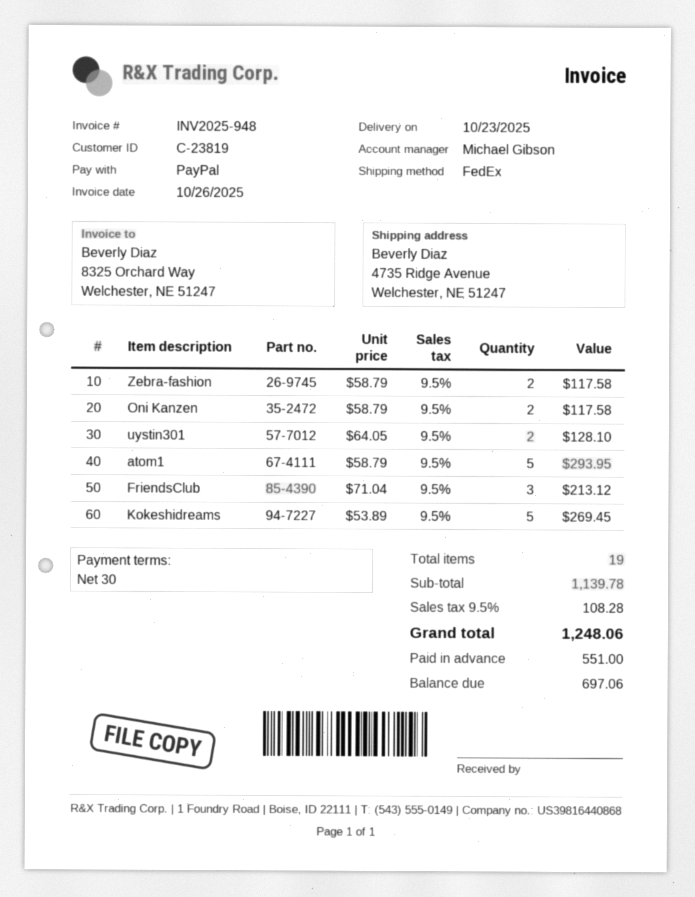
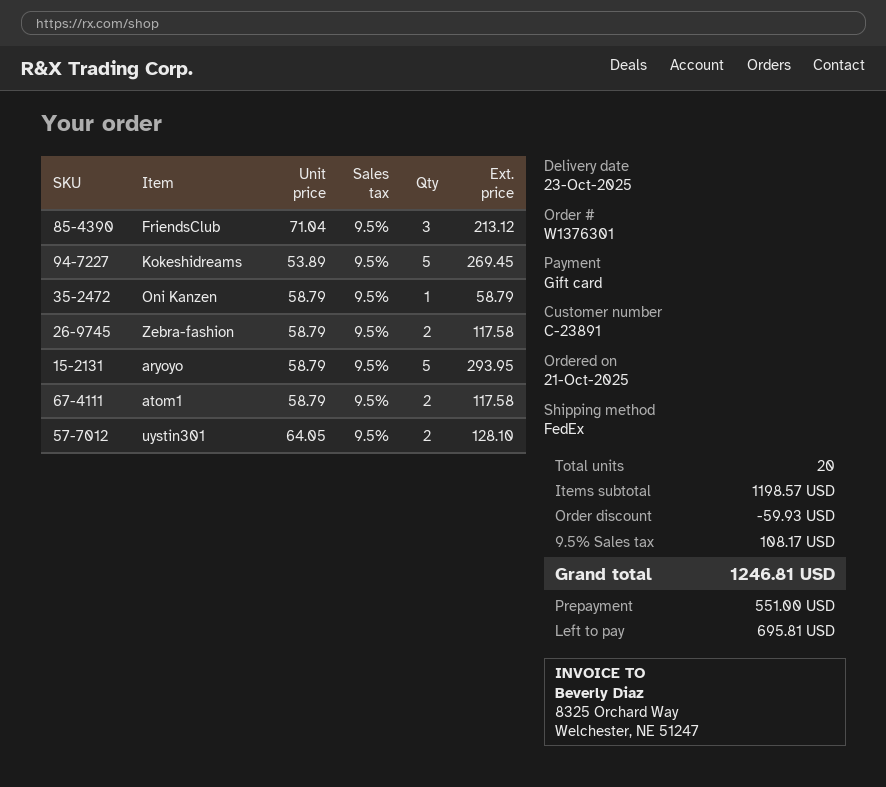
customer number: C-23819 -> C-23891
payment method: PayPal -> gift card
Oni Kanzen: 2 x 58.79 = 117.58 -> 1 x 58.79 = 58.79
atom1: 5 x 58.79 = 293.95 -> 2 x 58.79 = 117.58
aryoyo: none -> 5 x 58.79 = 293.95
total quantity: 19 -> 20
subtotal: 1139.78 -> 1198.57
discount: none -> 59.93
tax: 9.5% = 108.28 -> 9.5% = 108.17
total: 1248.06 -> 1246.81
balance: 697.06 -> 695.81

